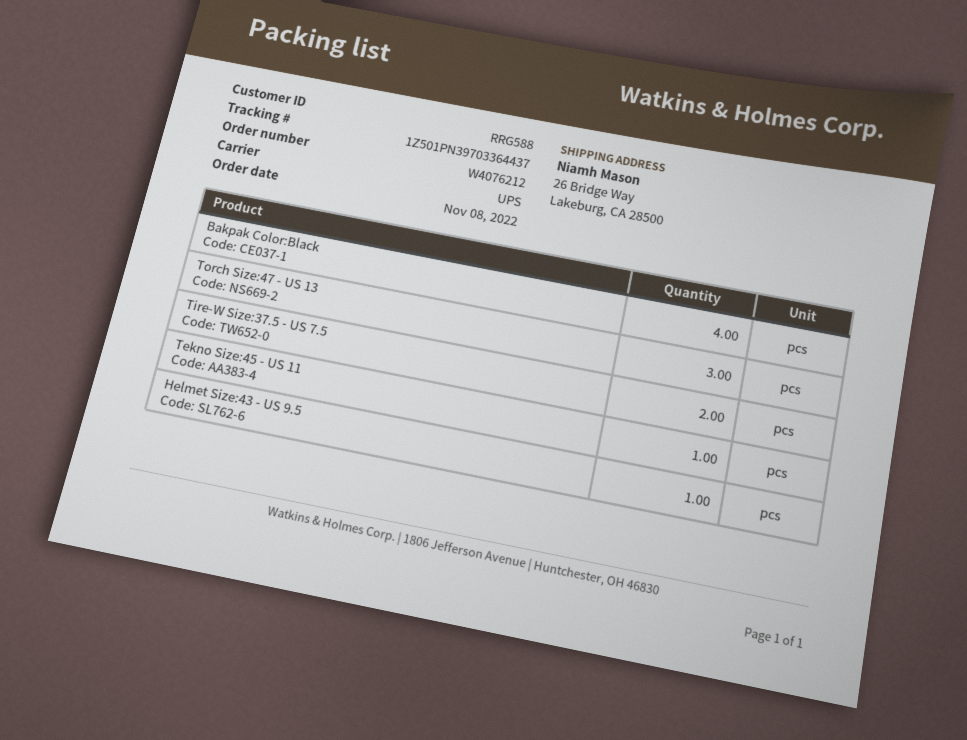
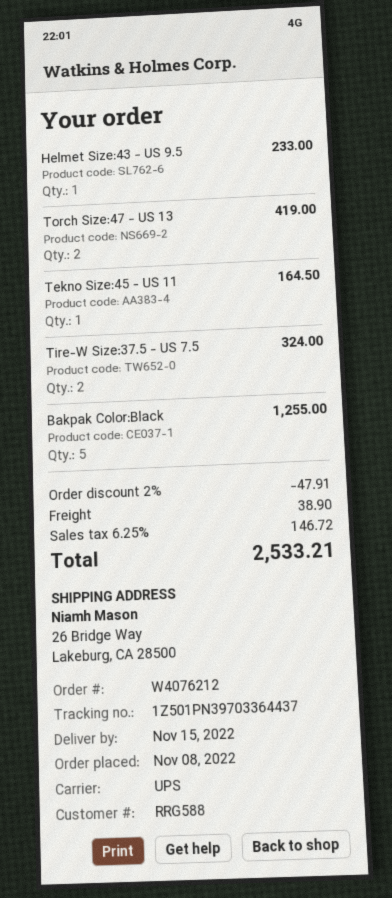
Bakpak Color:Black: 4 -> 5
Torch Size:47 - US 13: 3 -> 2

